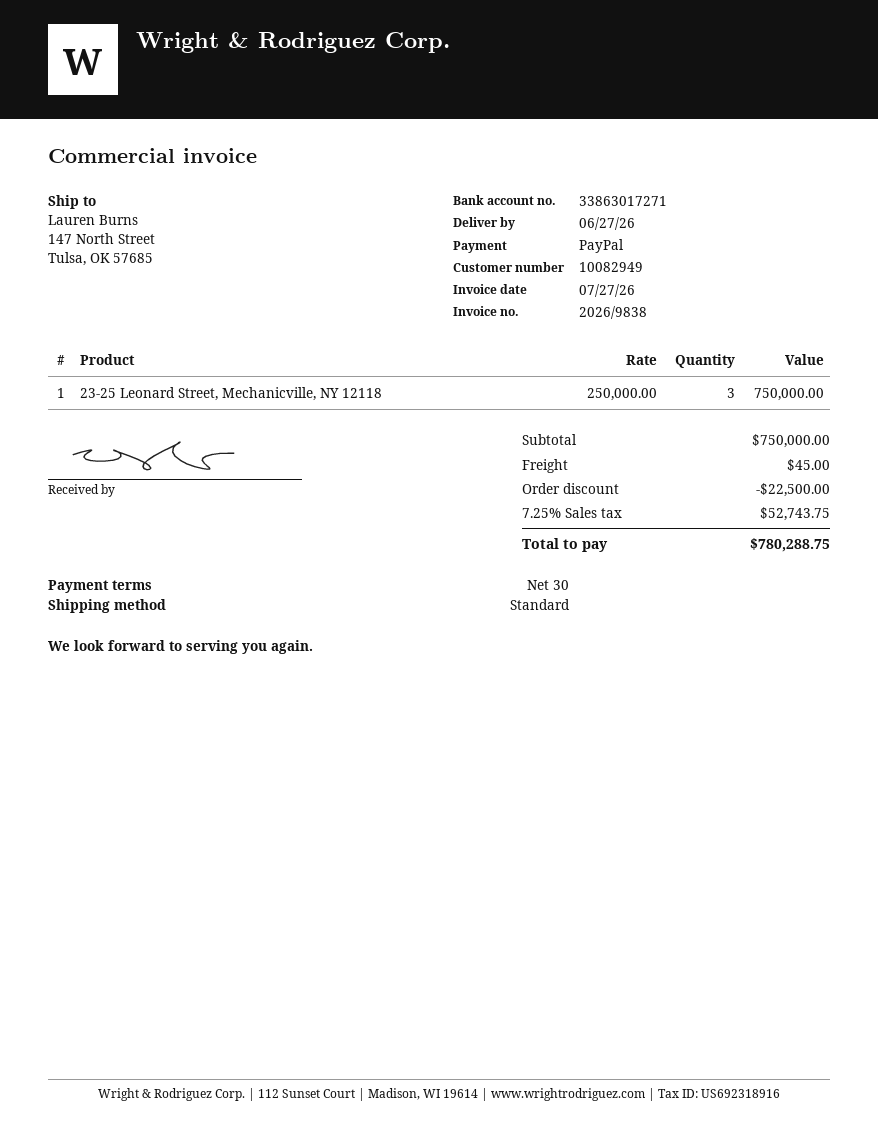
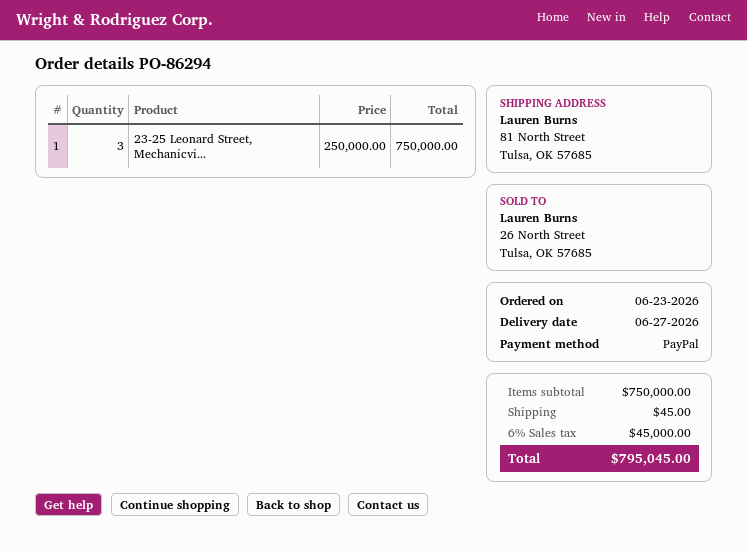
ship to: 147 North Street, Tulsa, OK 57685 -> 81 North Street, Tulsa, OK 57685
discount: 22500.00 -> none
tax: 7.25% = 52743.75 -> 6% = 45000.00
total: 780288.75 -> 795045.00

